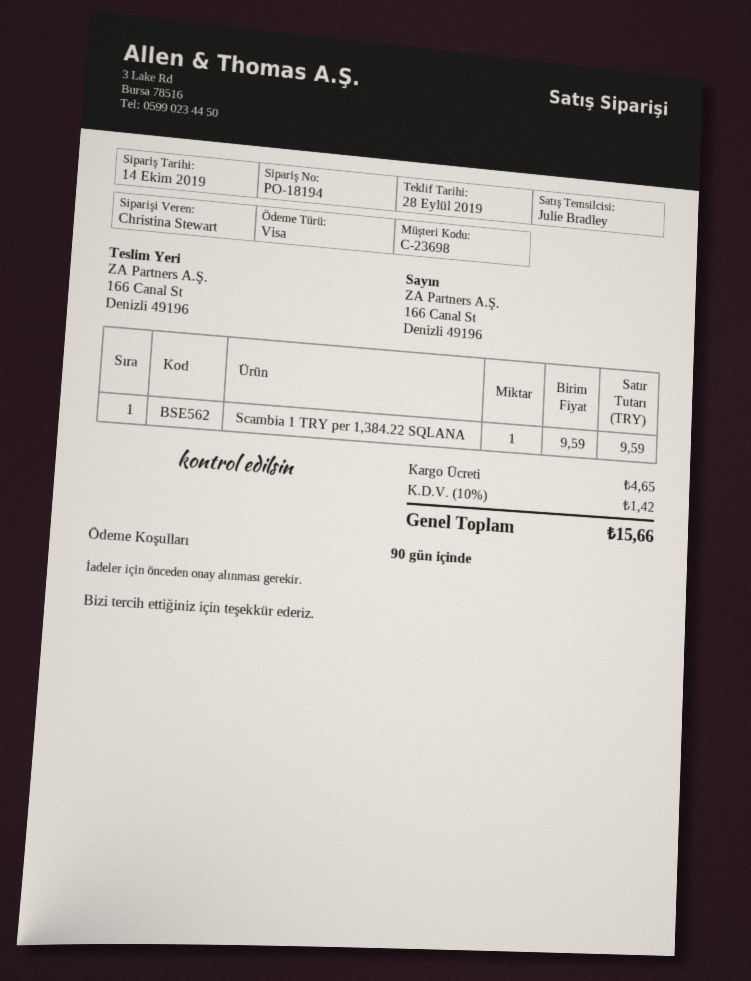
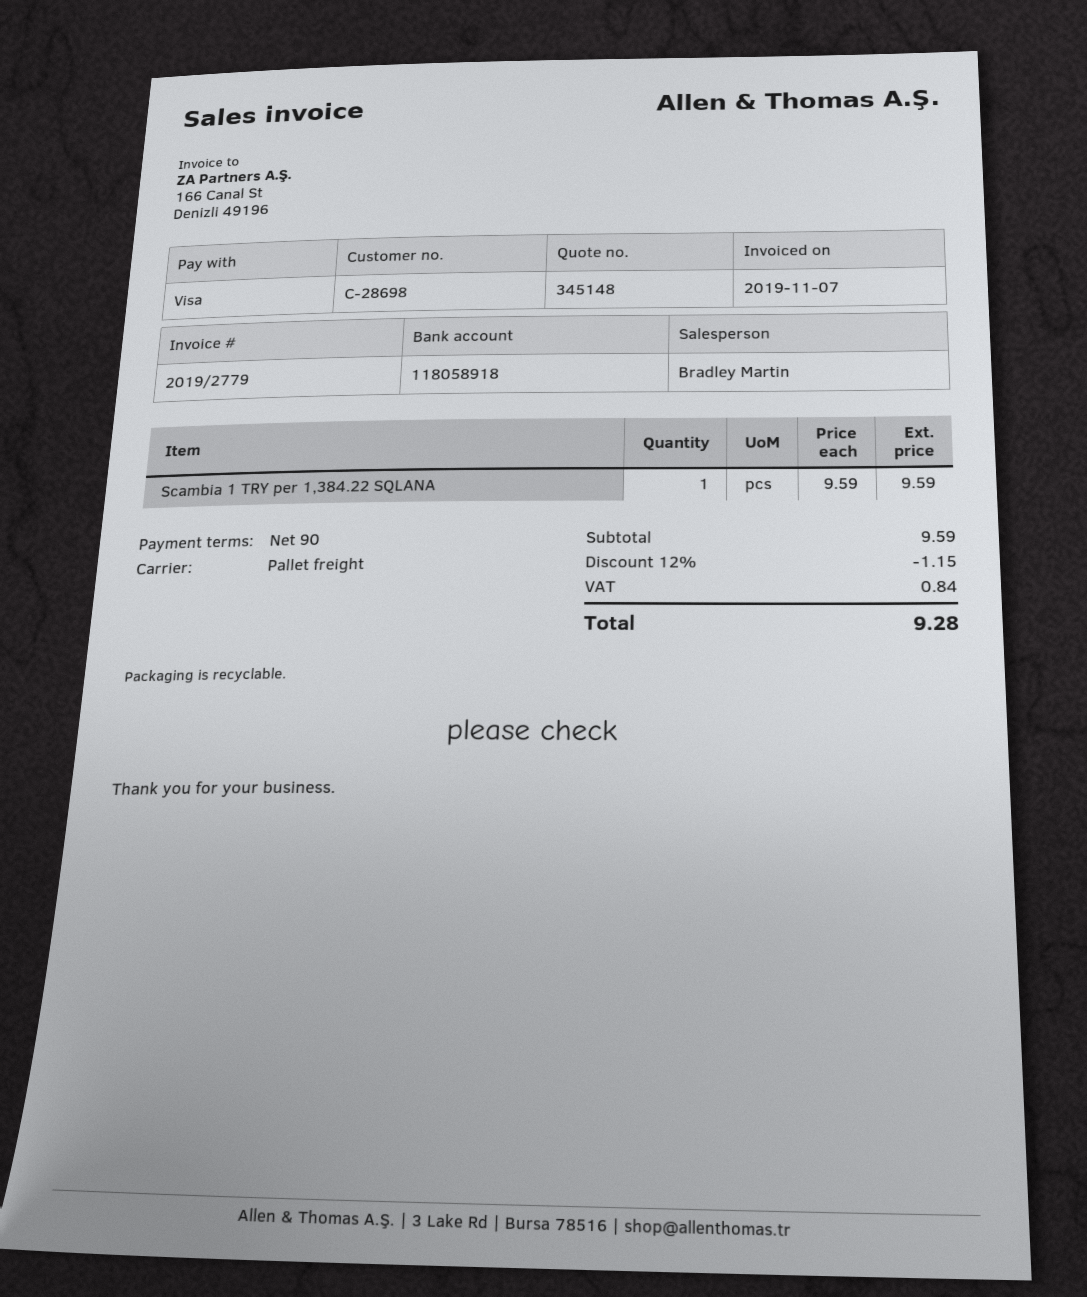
customer number: C-23698 -> C-28698
sales rep: Julie Bradley -> Bradley Martin
discount: none -> 12% = 1.15
shipping: 4.65 -> none
tax: 1.42 -> 0.84
total: 15.66 -> 9.28

